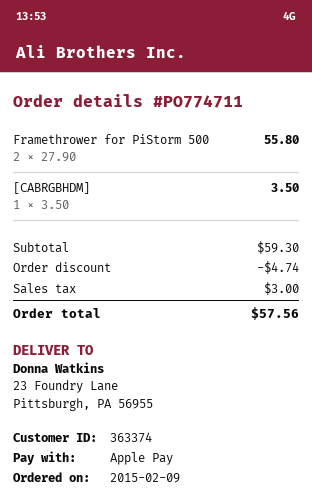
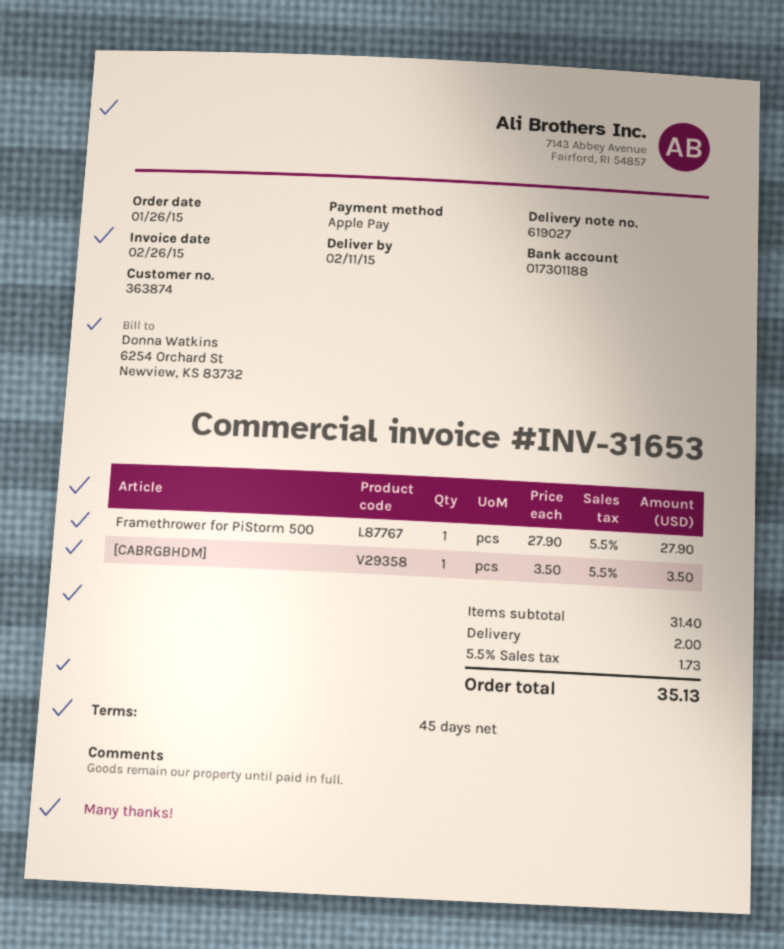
order date: 2015-02-09 -> 2015-01-26
customer number: 363374 -> 363874
Framethrower for PiStorm 500: 2 x 27.90 = 55.80 -> 1 x 27.90 = 27.90
subtotal: 59.30 -> 31.40
discount: 4.74 -> none
shipping: none -> 2.00
tax: 3.00 -> 1.73
total: 57.56 -> 35.13

